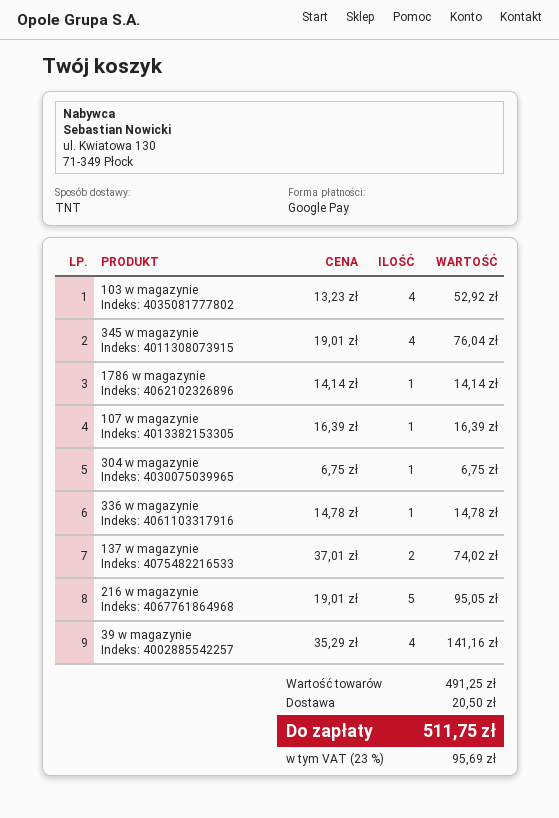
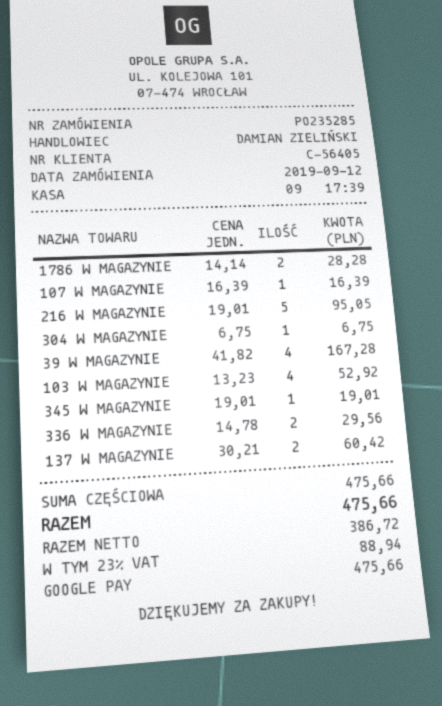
345 w magazynie: 4 x 19.01 = 76.04 -> 1 x 19.01 = 19.01
1786 w magazynie: 1 x 14.14 = 14.14 -> 2 x 14.14 = 28.28
336 w magazynie: 1 x 14.78 = 14.78 -> 2 x 14.78 = 29.56
137 w magazynie: 2 x 37.01 = 74.02 -> 2 x 30.21 = 60.42
39 w magazynie: 4 x 35.29 = 141.16 -> 4 x 41.82 = 167.28
subtotal: 491.25 -> 475.66
shipping: 20.50 -> none
tax: 23% = 95.69 -> 23% = 88.94
total: 511.75 -> 475.66

